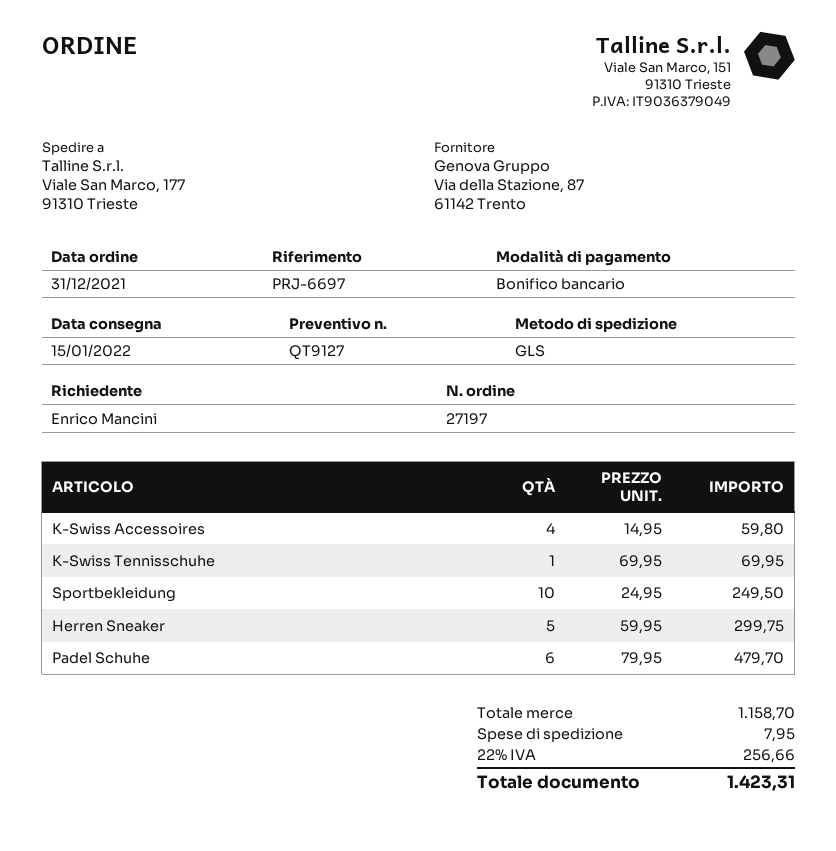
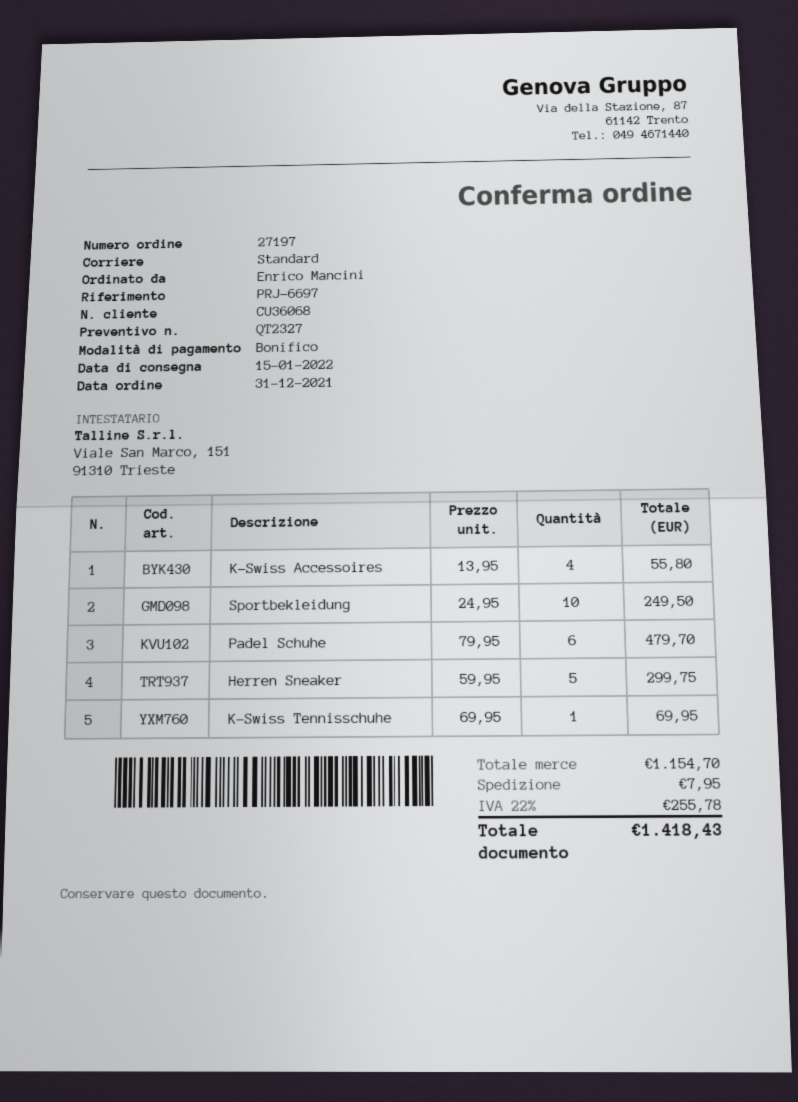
quote number: QT9127 -> QT2327
shipping method: GLS -> standard
K-Swiss Accessoires: 4 x 14.95 = 59.80 -> 4 x 13.95 = 55.80
subtotal: 1158.70 -> 1154.70
tax: 22% = 256.66 -> 22% = 255.78
total: 1423.31 -> 1418.43

